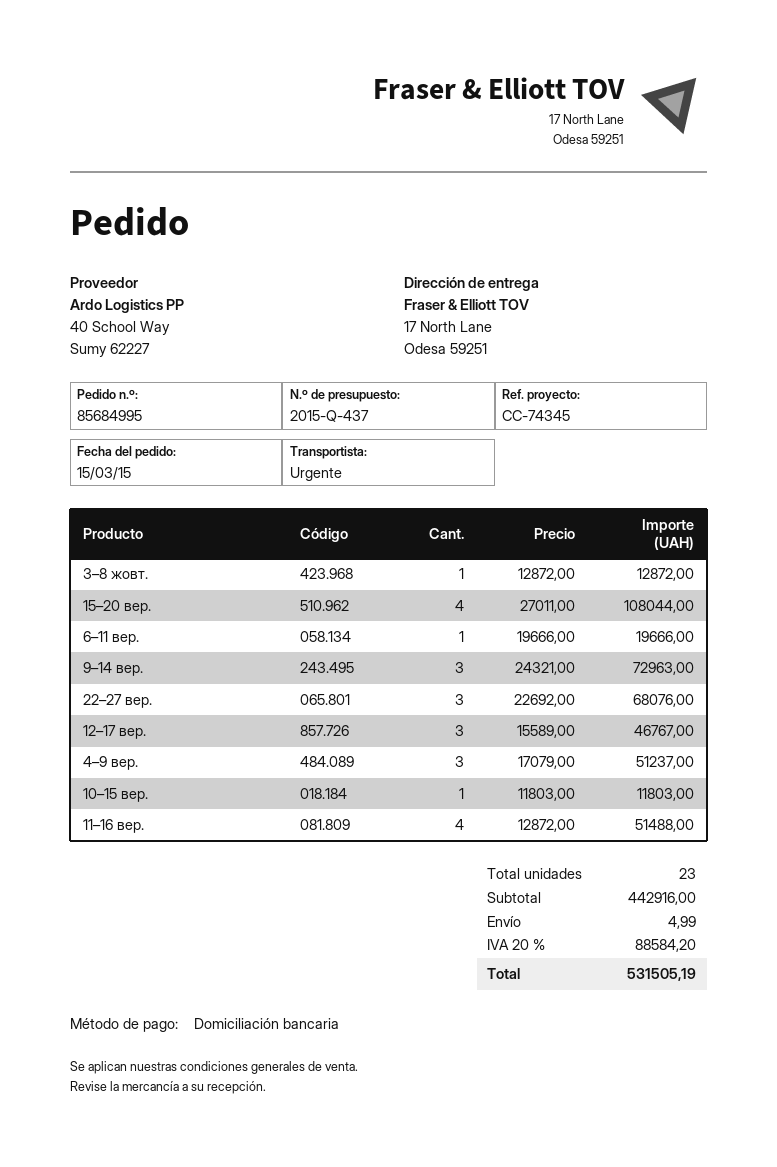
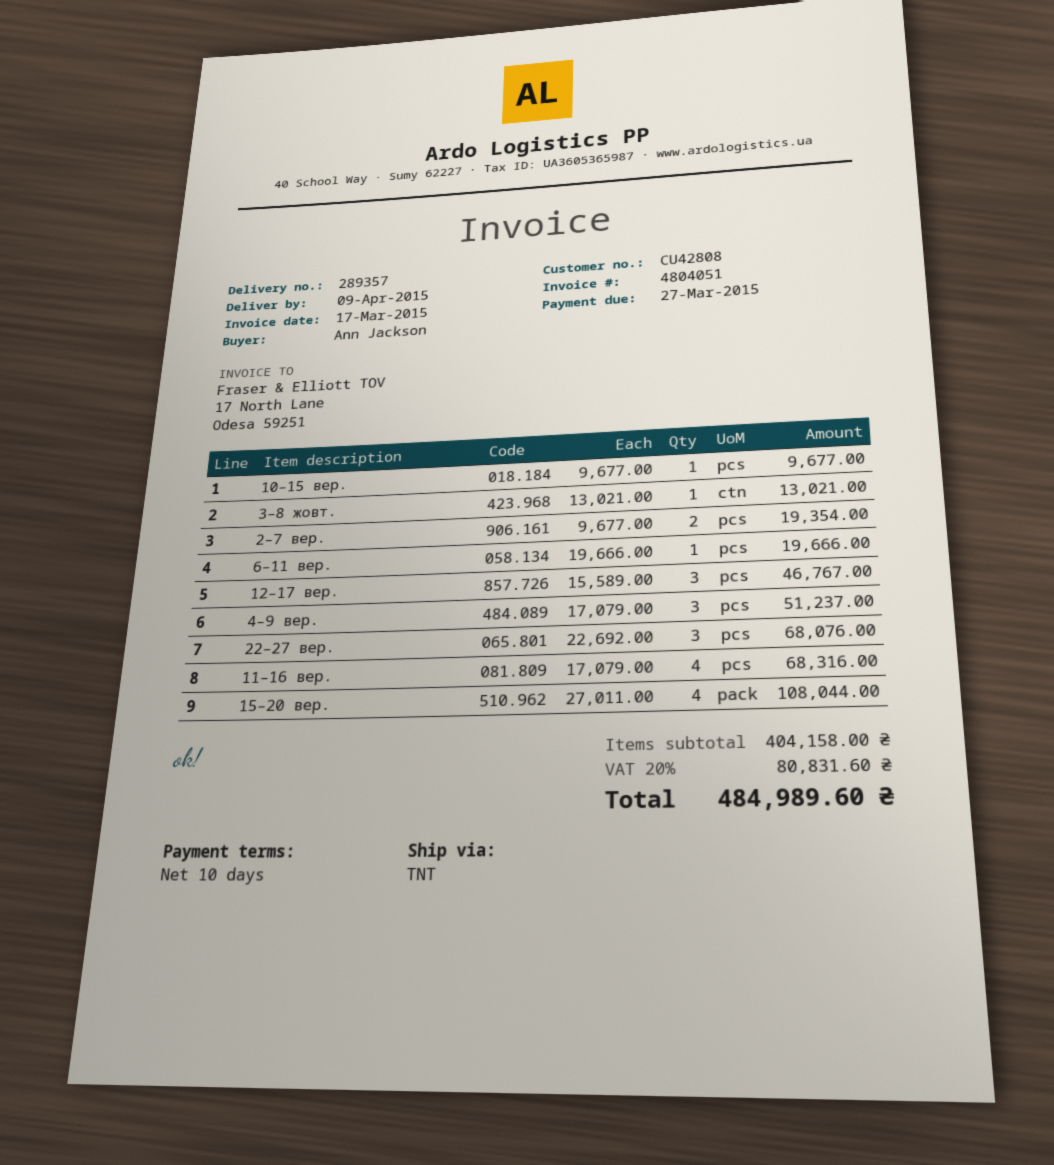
shipping method: express -> TNT
3–8 жовт.: 1 x 12872.00 = 12872.00 -> 1 x 13021.00 = 13021.00
9–14 вер.: 3 x 24321.00 = 72963.00 -> none
10–15 вер.: 1 x 11803.00 = 11803.00 -> 1 x 9677.00 = 9677.00
11–16 вер.: 4 x 12872.00 = 51488.00 -> 4 x 17079.00 = 68316.00
2–7 вер.: none -> 2 x 9677.00 = 19354.00
subtotal: 442916.00 -> 404158.00
shipping: 4.99 -> none
tax: 20% = 88584.20 -> 20% = 80831.60
total: 531505.19 -> 484989.60

